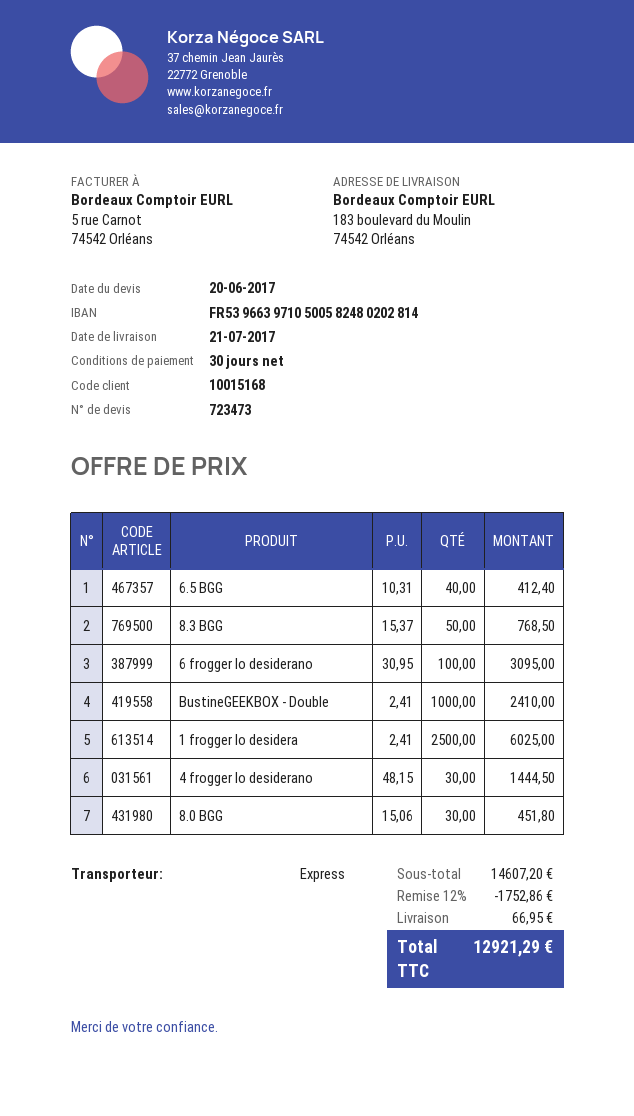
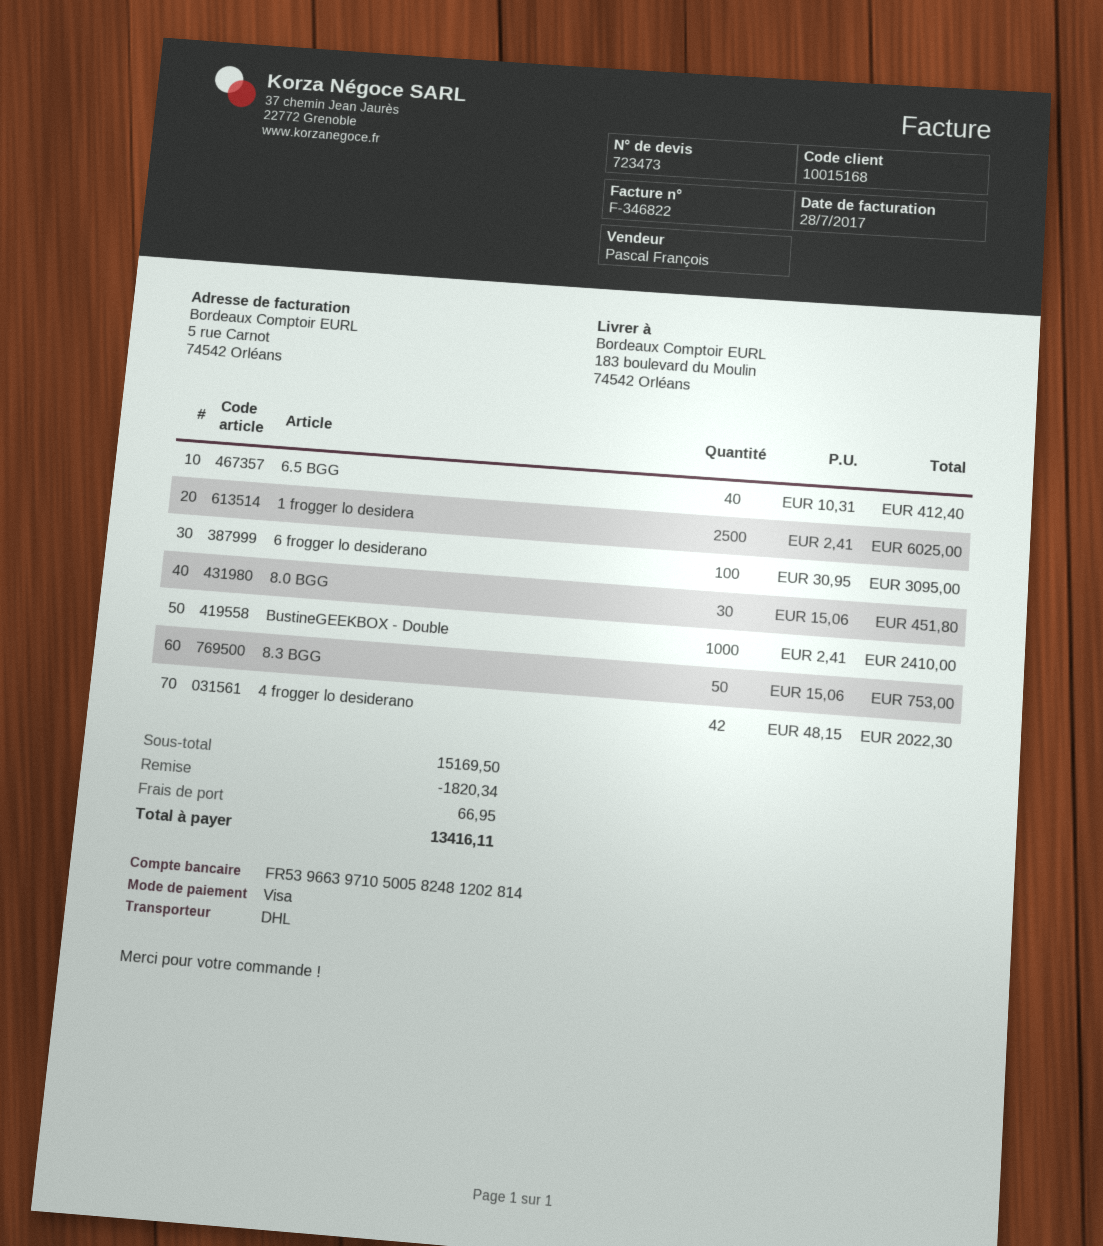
bank account: FR5396639710500582480202814 -> FR5396639710500582481202814
shipping method: express -> DHL
8.3 BGG: 50 x 15.37 = 768.50 -> 50 x 15.06 = 753.00
4 frogger lo desiderano: 30 x 48.15 = 1444.50 -> 42 x 48.15 = 2022.30
subtotal: 14607.20 -> 15169.50
discount: 1752.86 -> 1820.34
total: 12921.29 -> 13416.11

